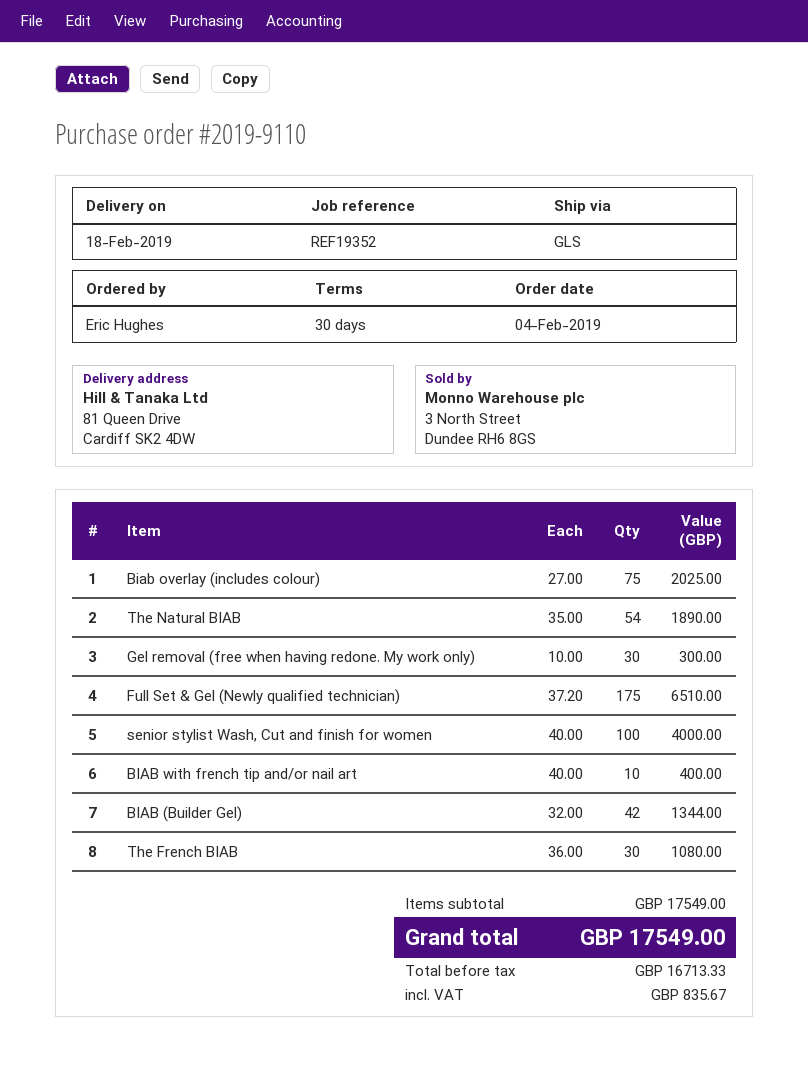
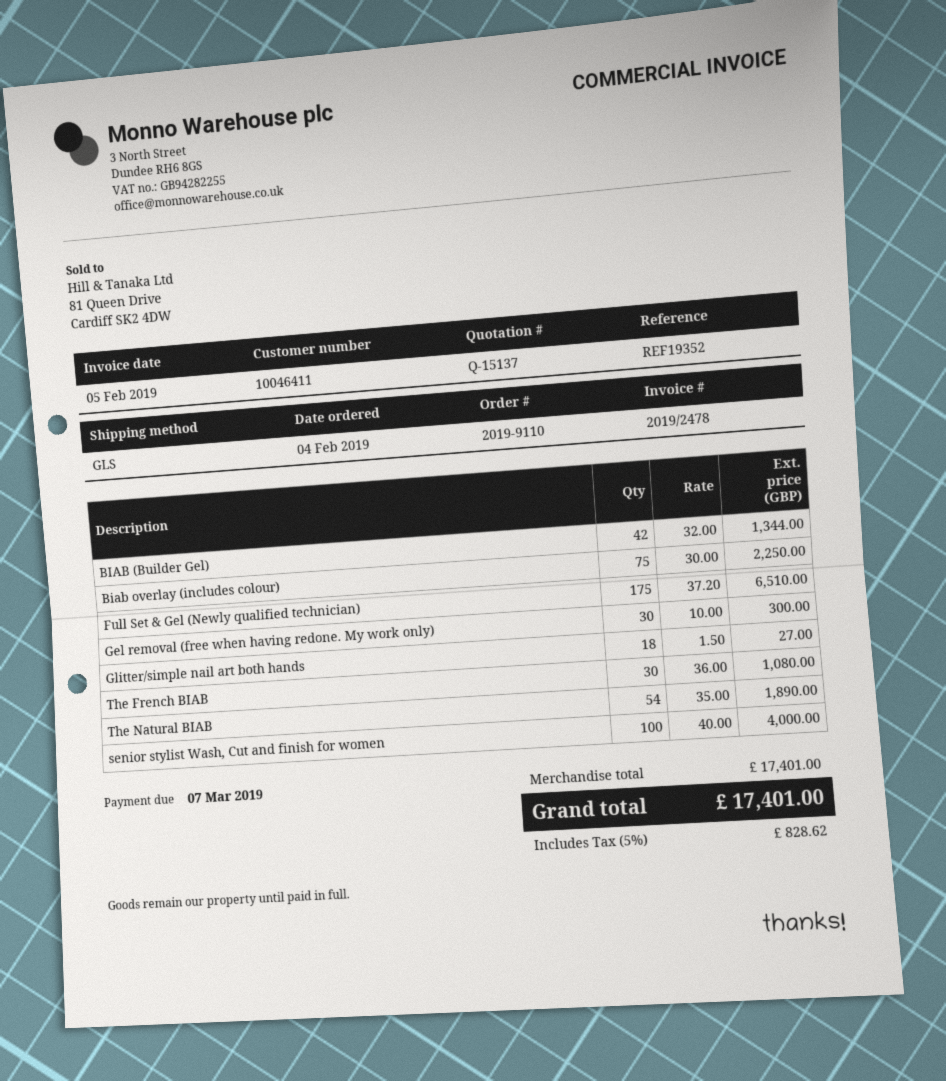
Biab overlay (includes colour): 75 x 27.00 = 2025.00 -> 75 x 30.00 = 2250.00
BIAB with french tip and/or nail art: 10 x 40.00 = 400.00 -> none
Glitter/simple nail art both hands: none -> 18 x 1.50 = 27.00
subtotal: 17549.00 -> 17401.00
tax: 835.67 -> 828.62
total: 17549.00 -> 17401.00

